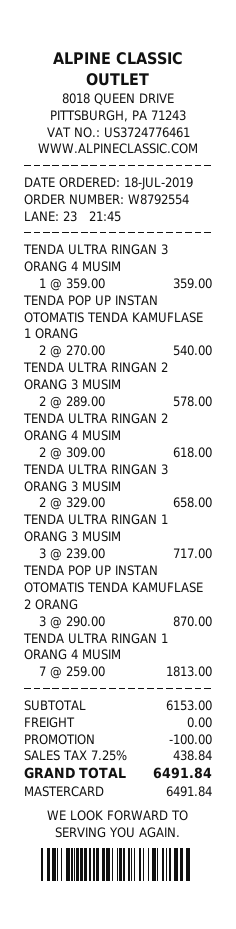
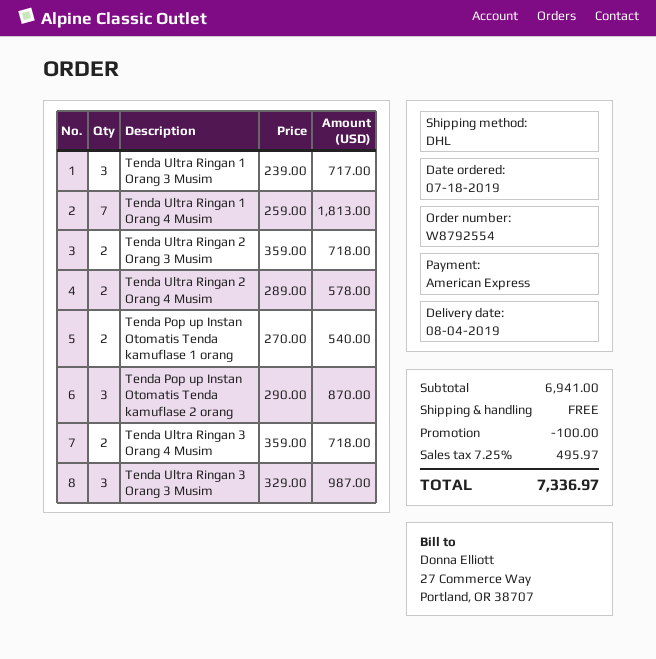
payment method: Mastercard -> American Express
TENDA ULTRA RINGAN 3 ORANG 4 MUSIM: 1 x 359.00 = 359.00 -> 2 x 359.00 = 718.00
TENDA ULTRA RINGAN 2 ORANG 3 MUSIM: 2 x 289.00 = 578.00 -> 2 x 359.00 = 718.00
TENDA ULTRA RINGAN 2 ORANG 4 MUSIM: 2 x 309.00 = 618.00 -> 2 x 289.00 = 578.00
TENDA ULTRA RINGAN 3 ORANG 3 MUSIM: 2 x 329.00 = 658.00 -> 3 x 329.00 = 987.00
subtotal: 6153.00 -> 6941.00
tax: 7.25% = 438.84 -> 7.25% = 495.97
total: 6491.84 -> 7336.97

